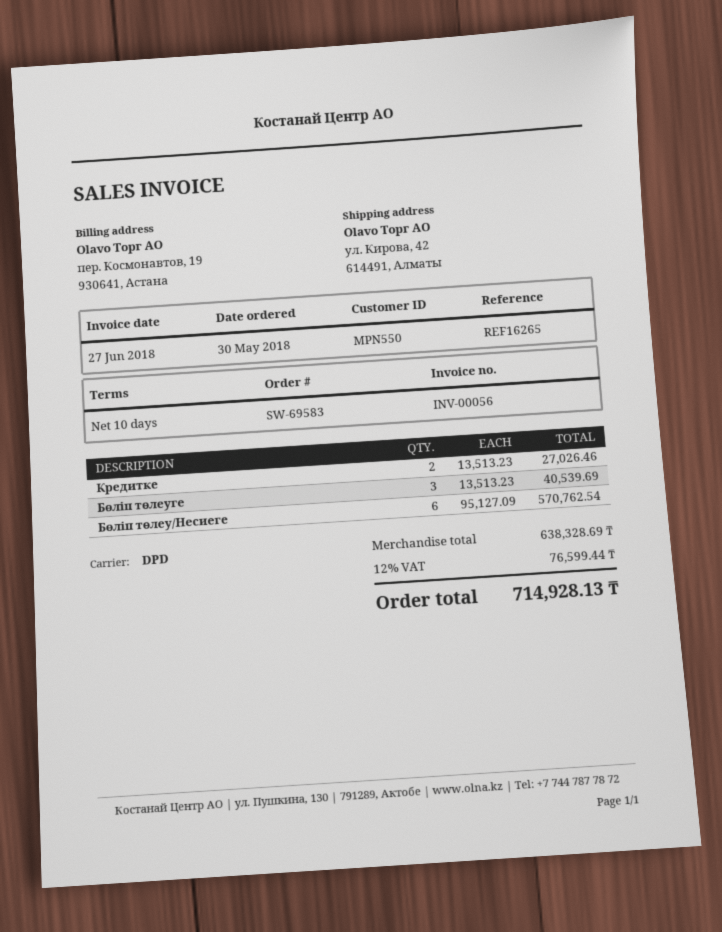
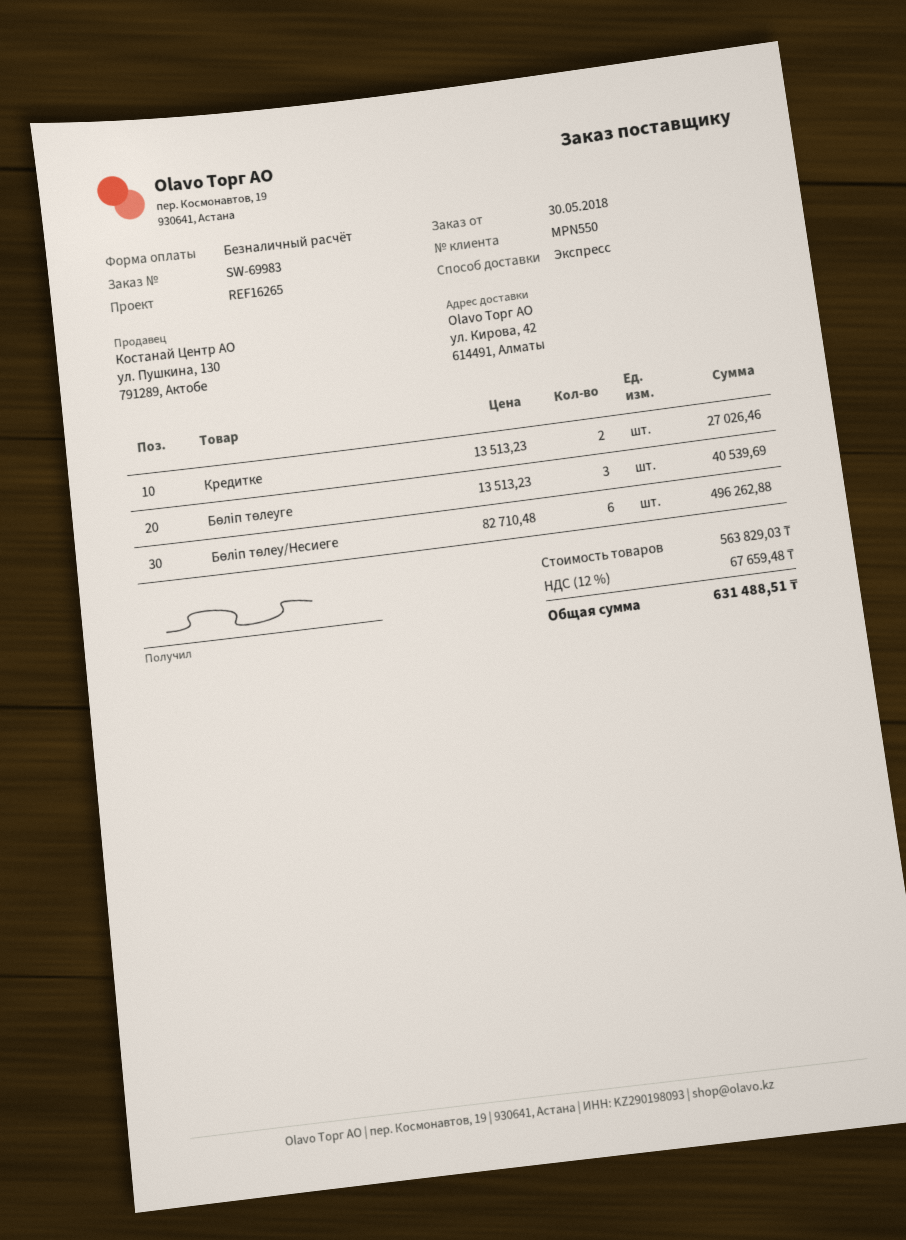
order number: SW-69583 -> SW-69983
shipping method: DPD -> express
Бөліп төлеу/Несиеге: 6 x 95127.09 = 570762.54 -> 6 x 82710.48 = 496262.88
subtotal: 638328.69 -> 563829.03
tax: 12% = 76599.44 -> 12% = 67659.48
total: 714928.13 -> 631488.51

